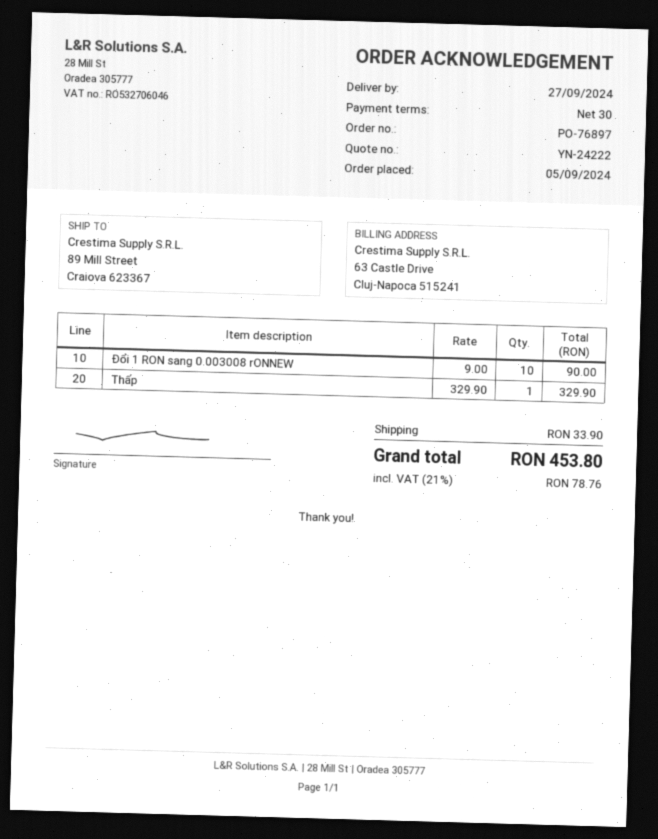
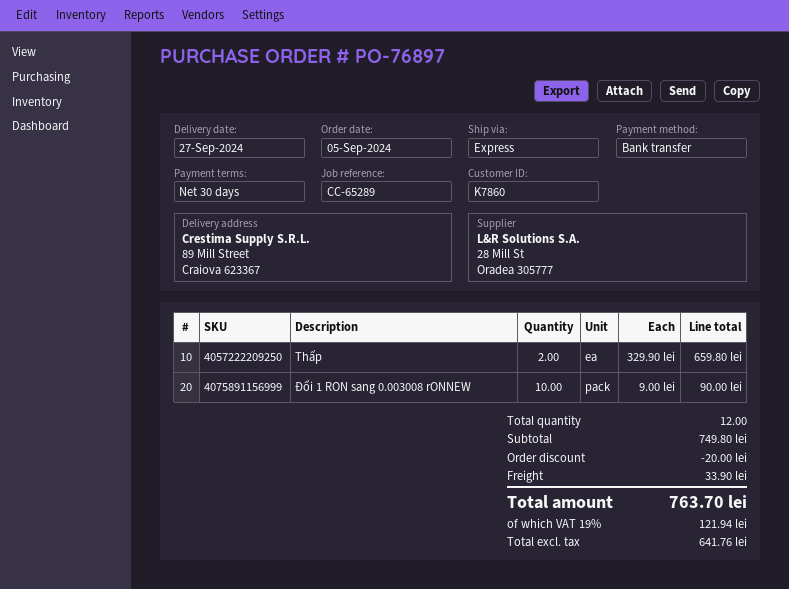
Thấp: 1 x 329.90 = 329.90 -> 2 x 329.90 = 659.80
discount: none -> 20.00
tax: 21% = 78.76 -> 19% = 121.94
total: 453.80 -> 763.70

